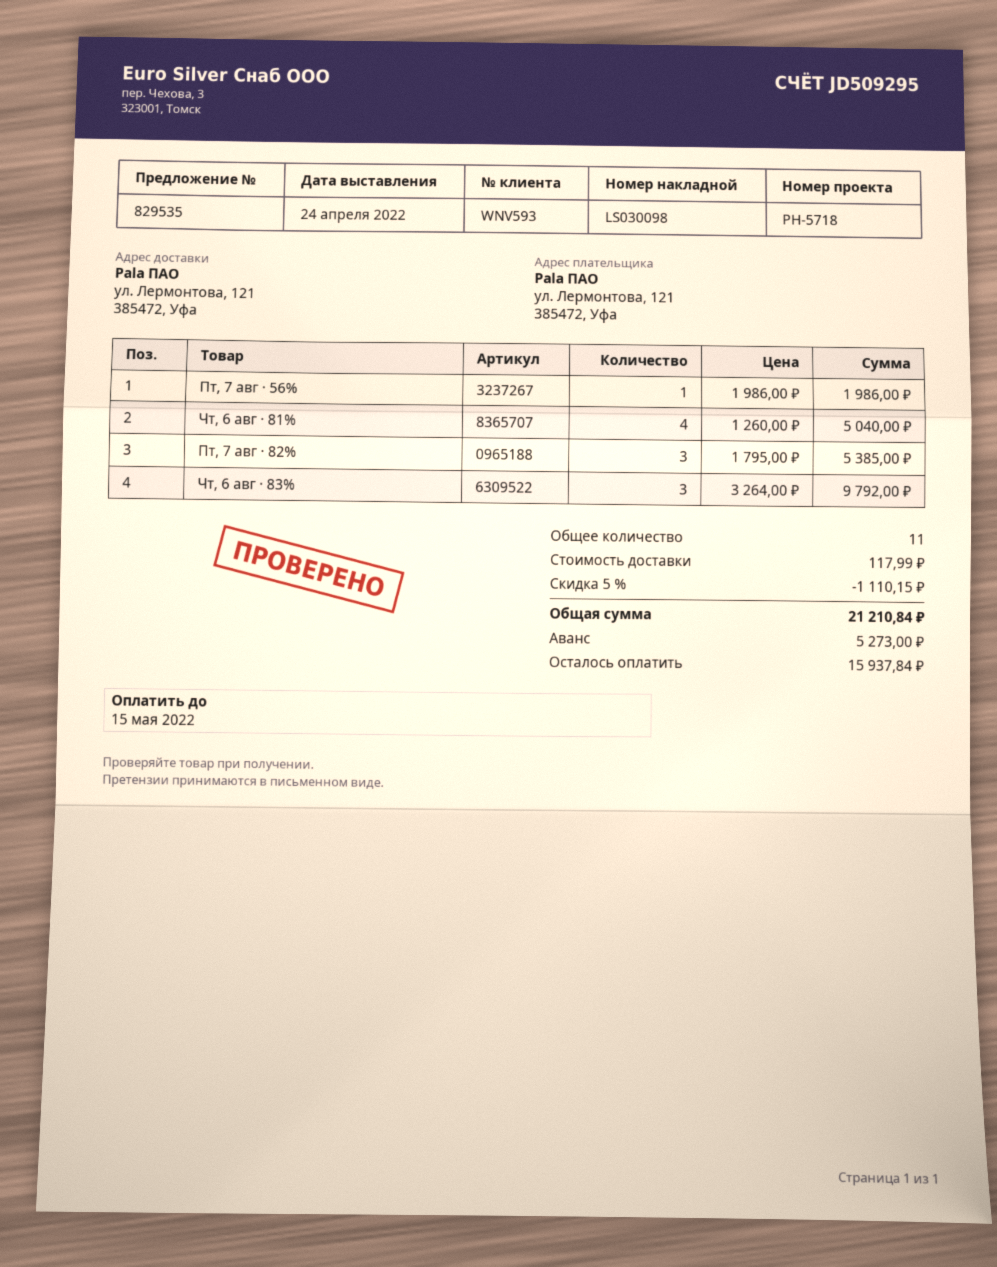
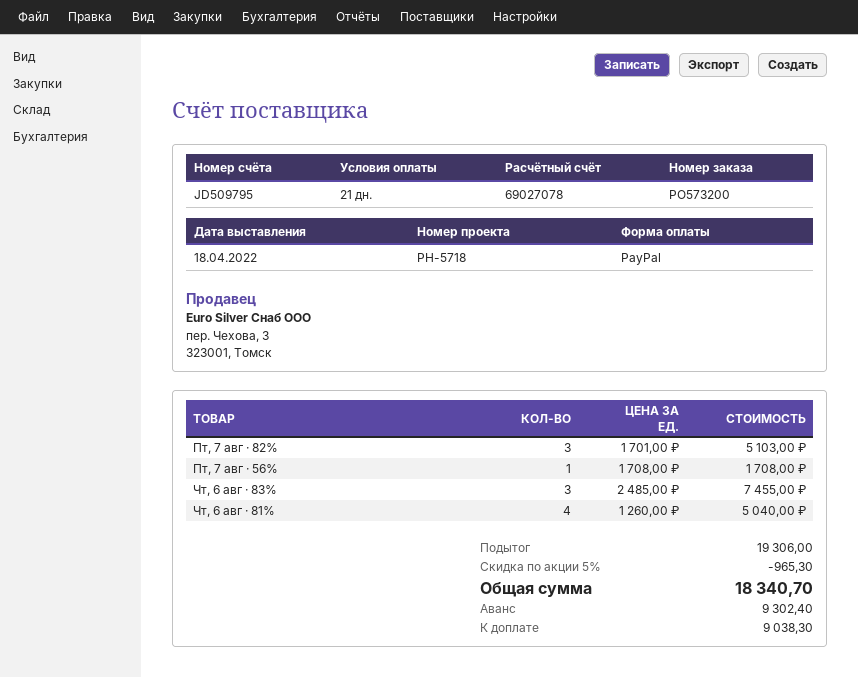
invoice number: JD509295 -> JD509795
invoice date: 2022-04-24 -> 2022-04-18
Пт, 7 авг · 56%: 1 x 1986.00 = 1986.00 -> 1 x 1708.00 = 1708.00
Пт, 7 авг · 82%: 3 x 1795.00 = 5385.00 -> 3 x 1701.00 = 5103.00
Чт, 6 авг · 83%: 3 x 3264.00 = 9792.00 -> 3 x 2485.00 = 7455.00
discount: 5% = 1110.15 -> 5% = 965.30
shipping: 117.99 -> none
total: 21210.84 -> 18340.70
deposit: 5273.00 -> 9302.40
balance: 15937.84 -> 9038.30

